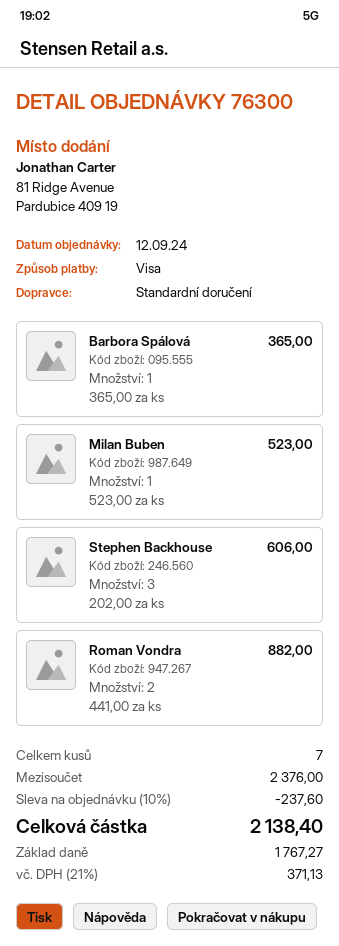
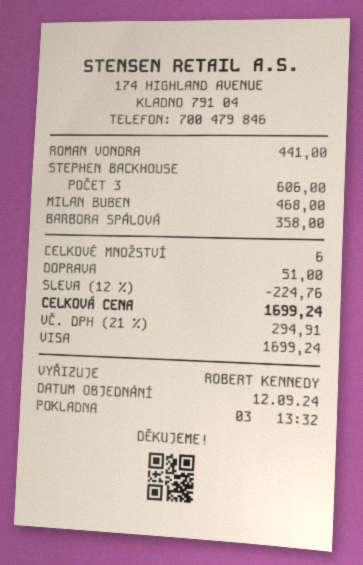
Barbora Spálová: 1 for 365.00 -> 1 for 358.00
Milan Buben: 1 for 523.00 -> 1 for 468.00
Roman Vondra: 2 for 882.00 -> 1 for 441.00
total quantity: 7 -> 6
discount: 10% = 237.60 -> 12% = 224.76
shipping: none -> 51.00
tax: 21% = 371.13 -> 21% = 294.91
total: 2138.40 -> 1699.24

